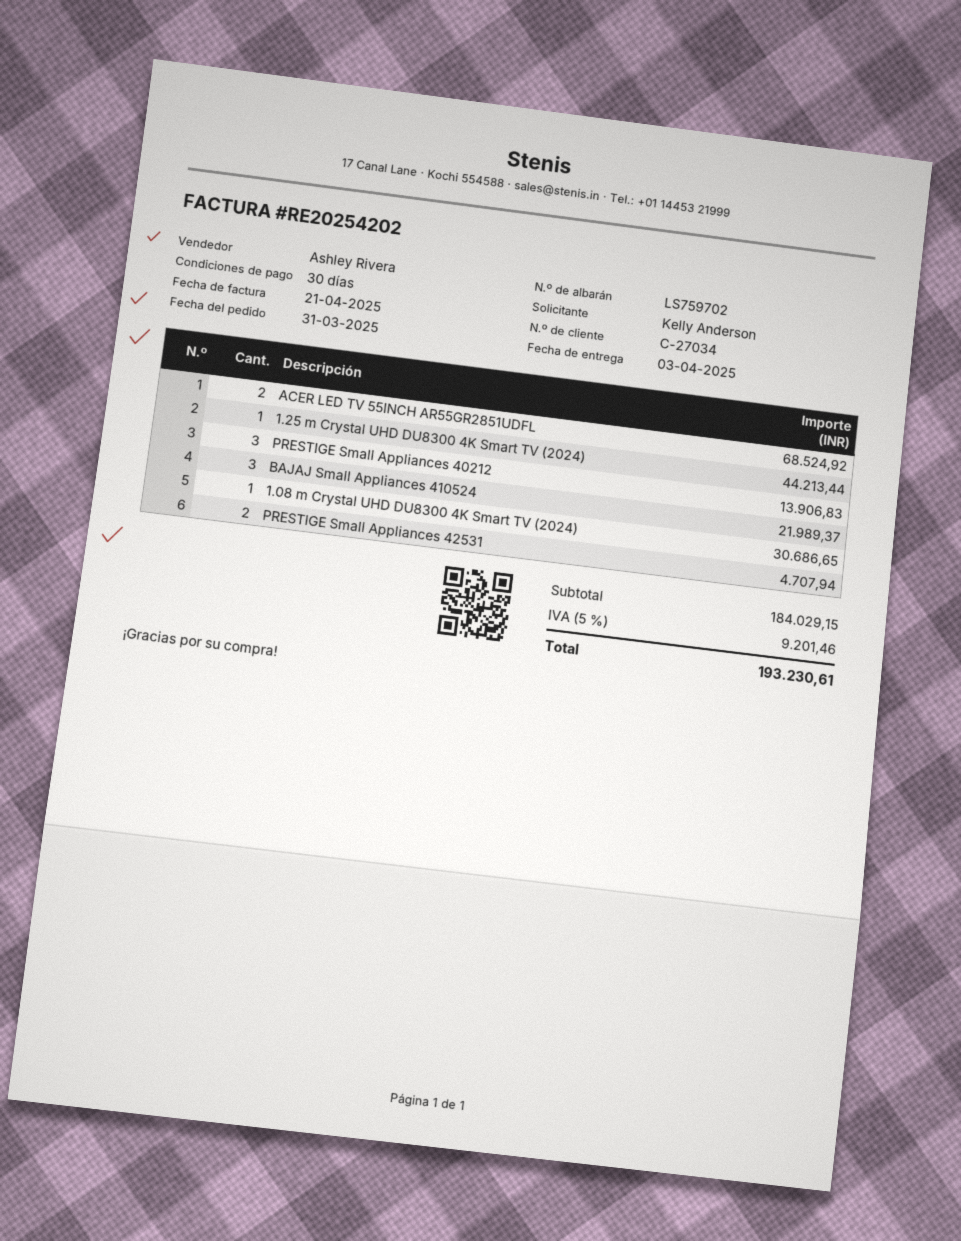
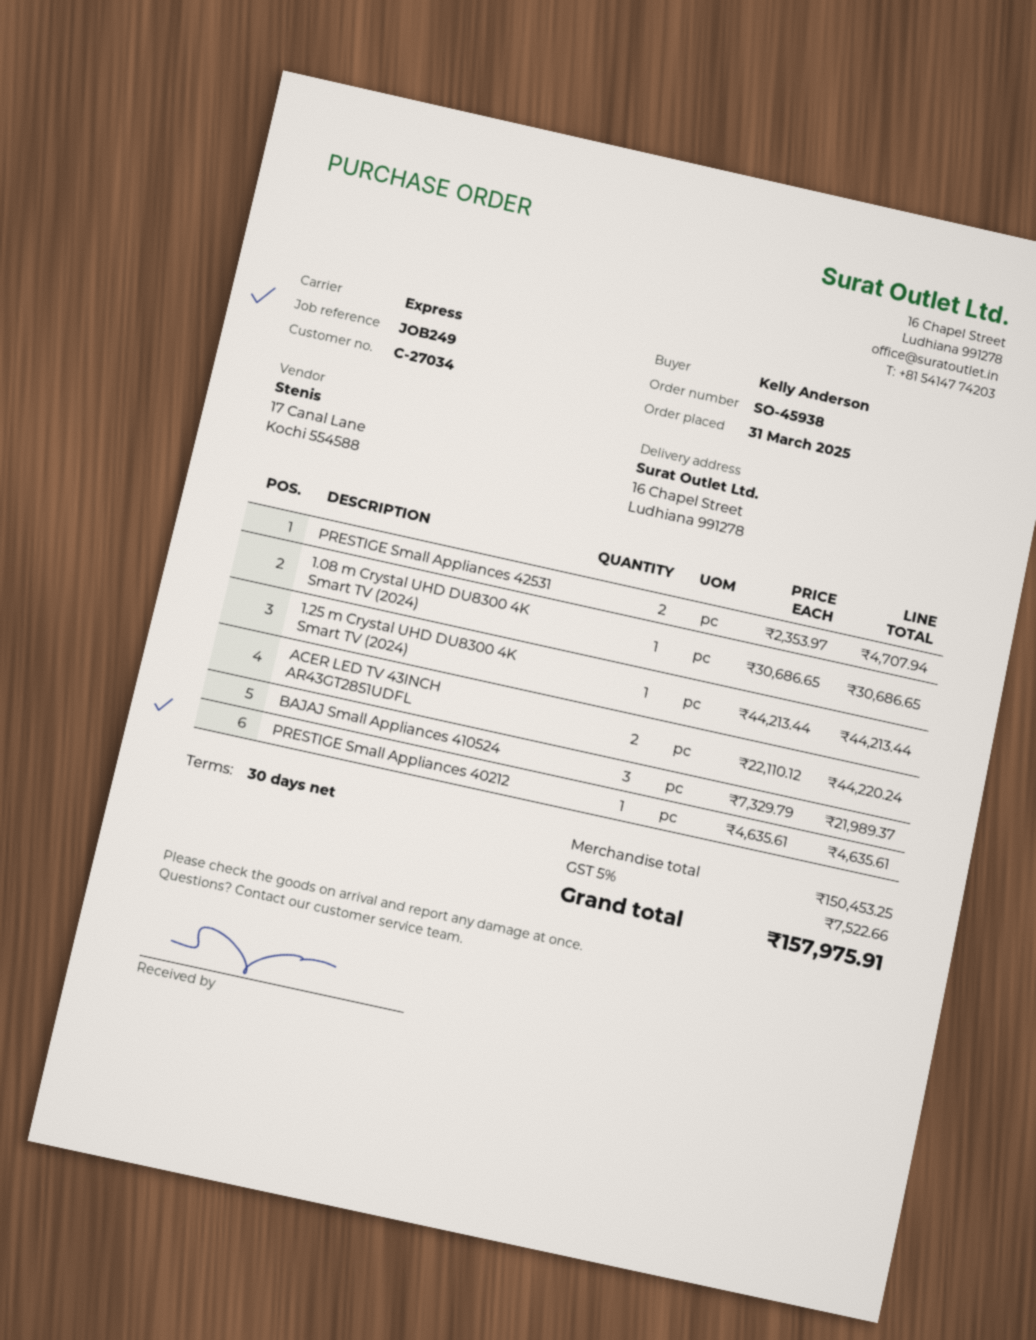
ACER LED TV 55INCH AR55GR2851UDFL: 2 for 68524.92 -> none
PRESTIGE Small Appliances 40212: 3 for 13906.83 -> 1 for 4635.61
ACER LED TV 43INCH AR43GT2851UDFL: none -> 2 for 44220.24
subtotal: 184029.15 -> 150453.25
tax: 5% = 9201.46 -> 5% = 7522.66
total: 193230.61 -> 157975.91

